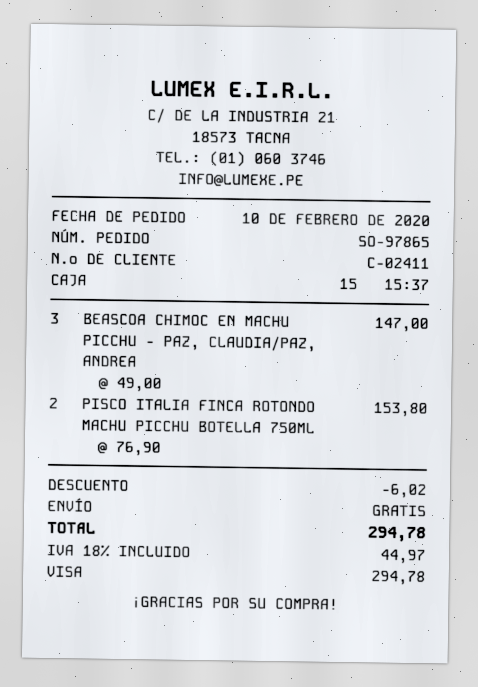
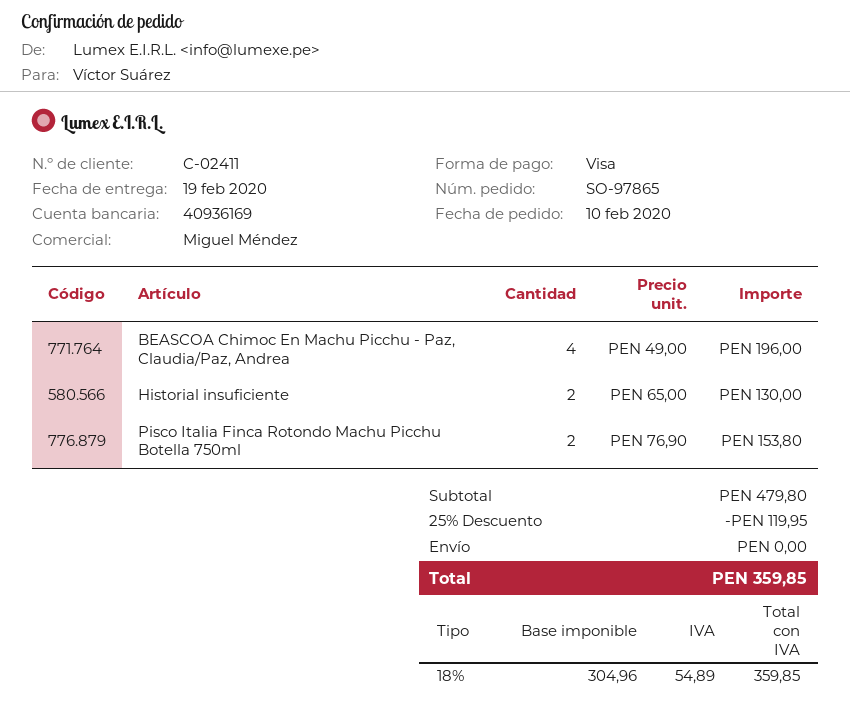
BEASCOA CHIMOC EN MACHU PICCHU - PAZ, CLAUDIA/PAZ, ANDREA: 3 x 49.00 = 147.00 -> 4 x 49.00 = 196.00
Historial insuficiente: none -> 2 x 65.00 = 130.00
discount: 6.02 -> 119.95
tax: 18% = 44.97 -> 18% = 54.89
total: 294.78 -> 359.85

